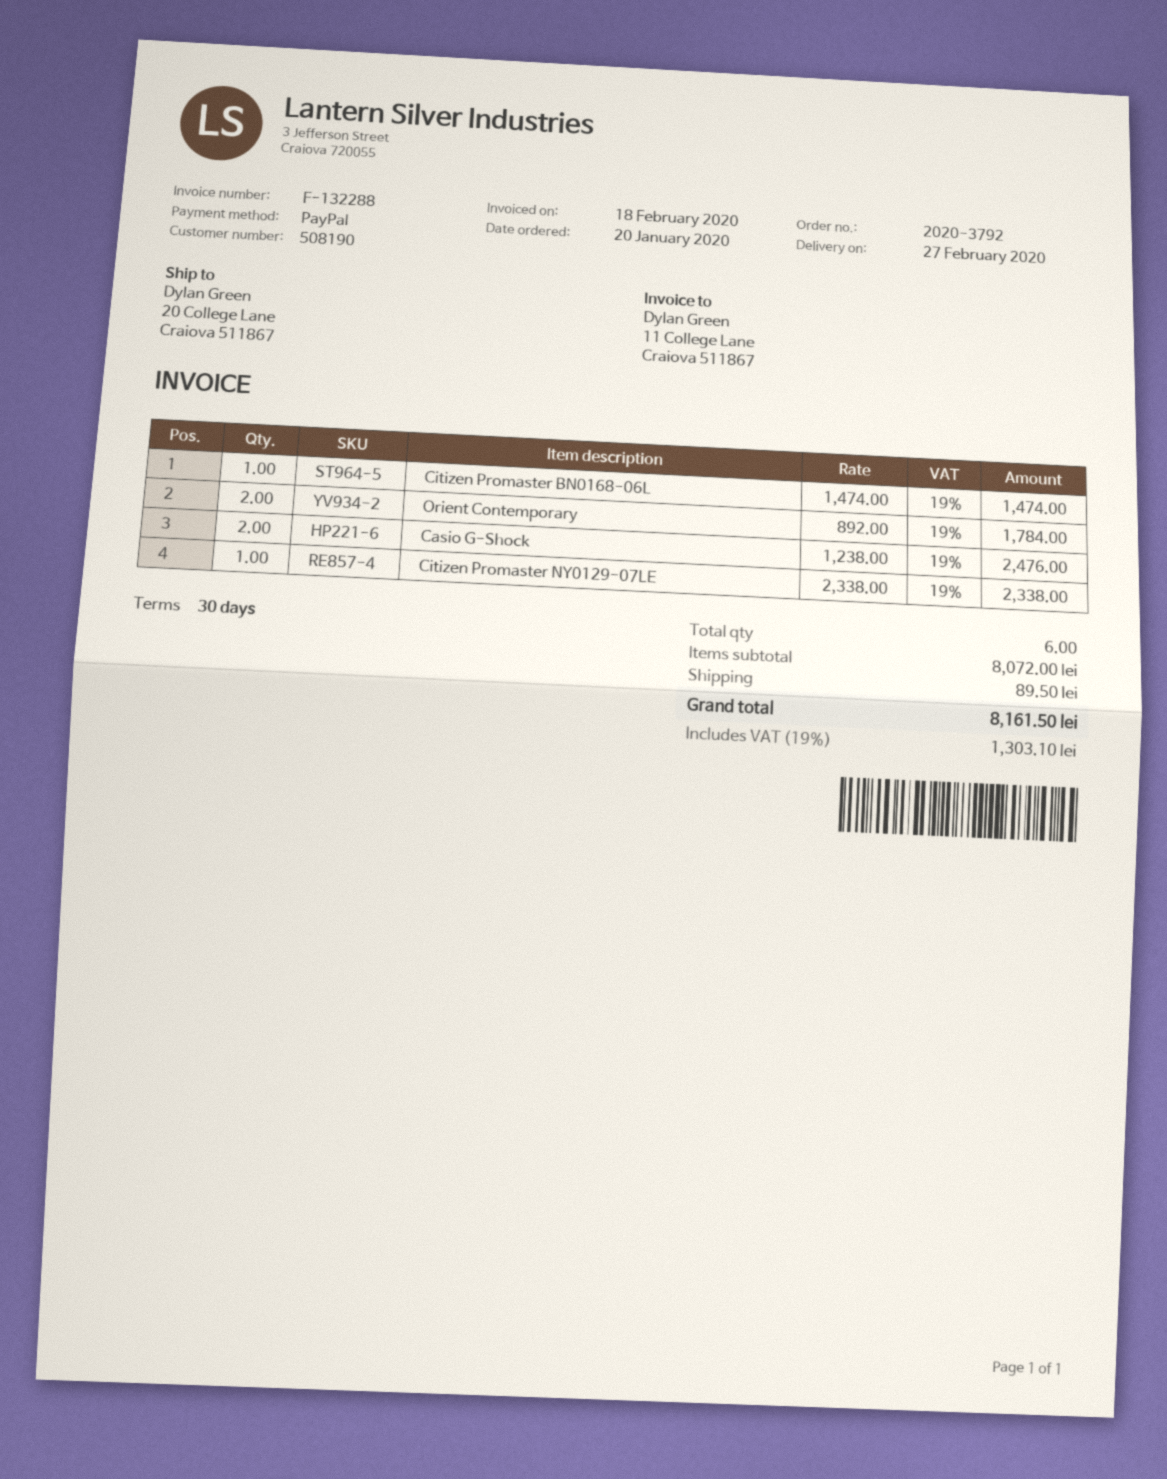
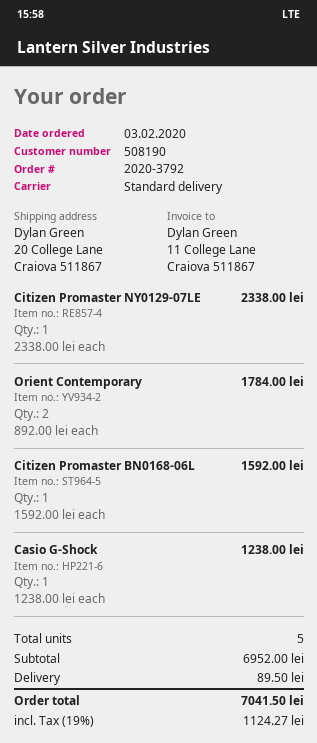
order date: 2020-01-20 -> 2020-02-03
Citizen Promaster BN0168-06L: 1 x 1474.00 = 1474.00 -> 1 x 1592.00 = 1592.00
Casio G-Shock: 2 x 1238.00 = 2476.00 -> 1 x 1238.00 = 1238.00
total quantity: 6 -> 5
subtotal: 8072.00 -> 6952.00
tax: 19% = 1303.10 -> 19% = 1124.27
total: 8161.50 -> 7041.50

